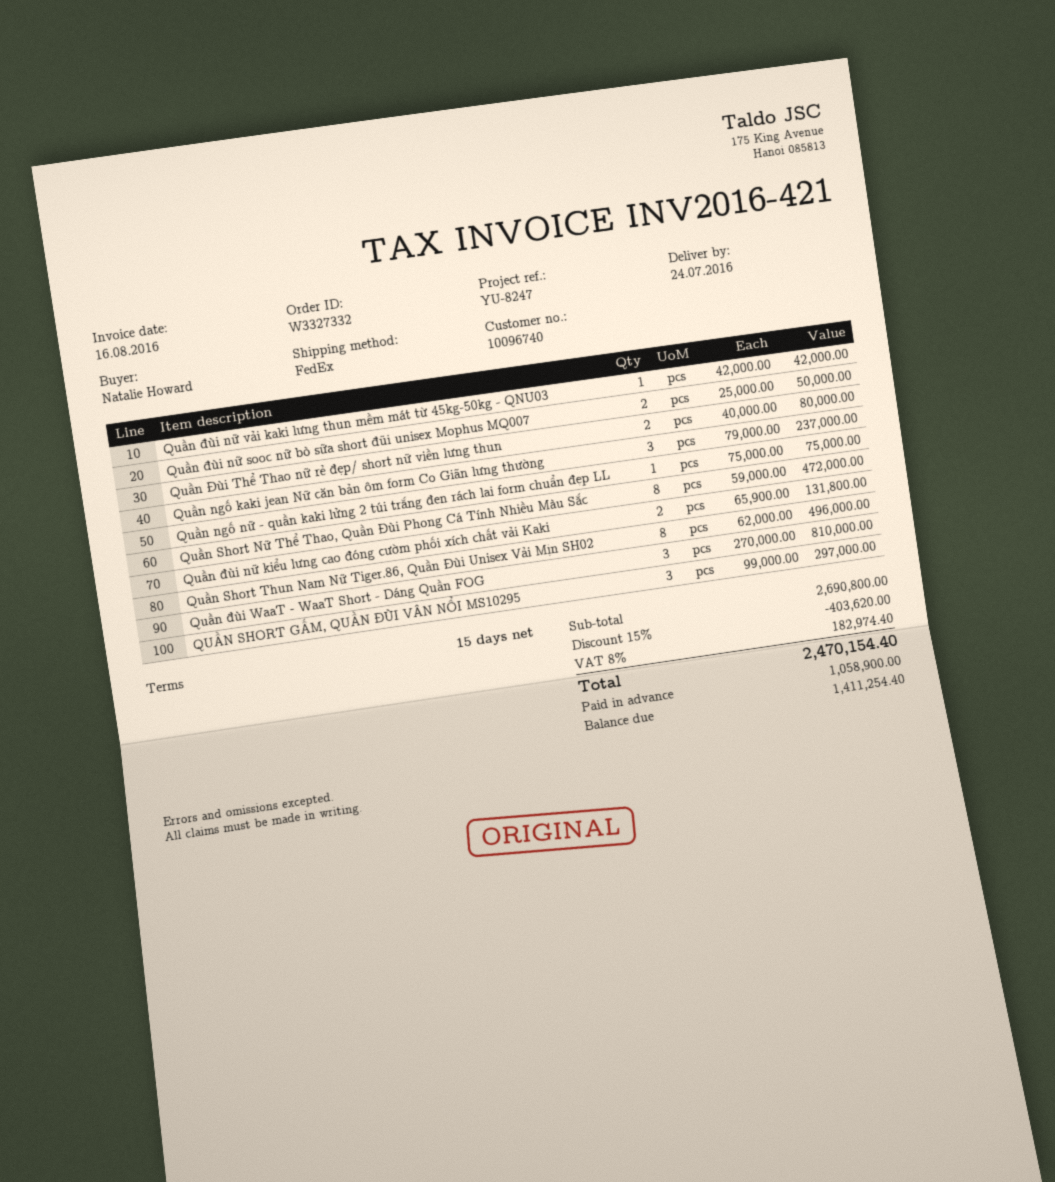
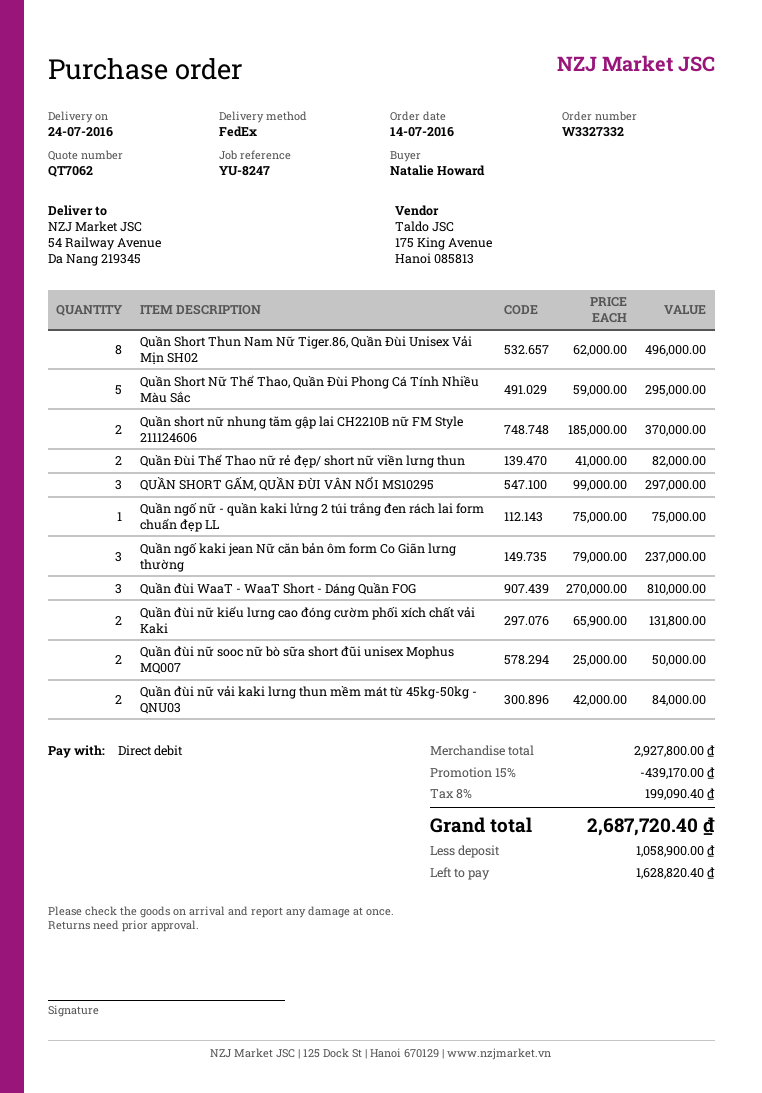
Quần đùi nữ vải kaki lưng thun mềm mát từ 45kg-50kg - QNU03: 1 x 42000.00 = 42000.00 -> 2 x 42000.00 = 84000.00
Quần Đùi Thể Thao nữ rẻ đẹp/ short nữ viền lưng thun: 2 x 40000.00 = 80000.00 -> 2 x 41000.00 = 82000.00
Quần Short Nữ Thể Thao, Quần Đùi Phong Cá Tính Nhiều Màu Sắc: 8 x 59000.00 = 472000.00 -> 5 x 59000.00 = 295000.00
Quần short nữ nhung tăm gập lai CH2210B nữ FM Style 211124606: none -> 2 x 185000.00 = 370000.00
subtotal: 2690800.00 -> 2927800.00
discount: 15% = 403620.00 -> 15% = 439170.00
tax: 8% = 182974.40 -> 8% = 199090.40
total: 2470154.40 -> 2687720.40
balance: 1411254.40 -> 1628820.40

